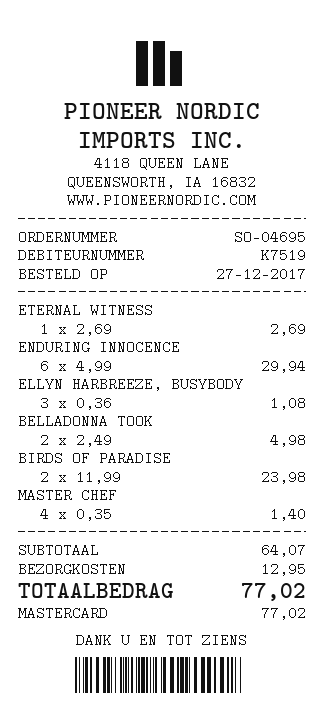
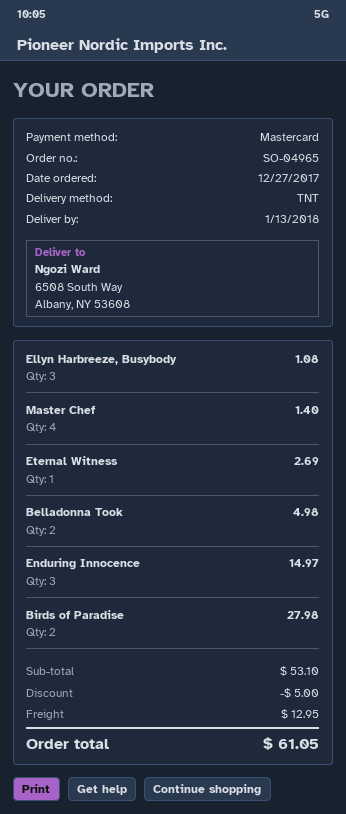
order number: SO-04695 -> SO-04965
ENDURING INNOCENCE: 6 for 29.94 -> 3 for 14.97
BIRDS OF PARADISE: 2 for 23.98 -> 2 for 27.98
subtotal: 64.07 -> 53.10
discount: none -> 5.00
total: 77.02 -> 61.05

